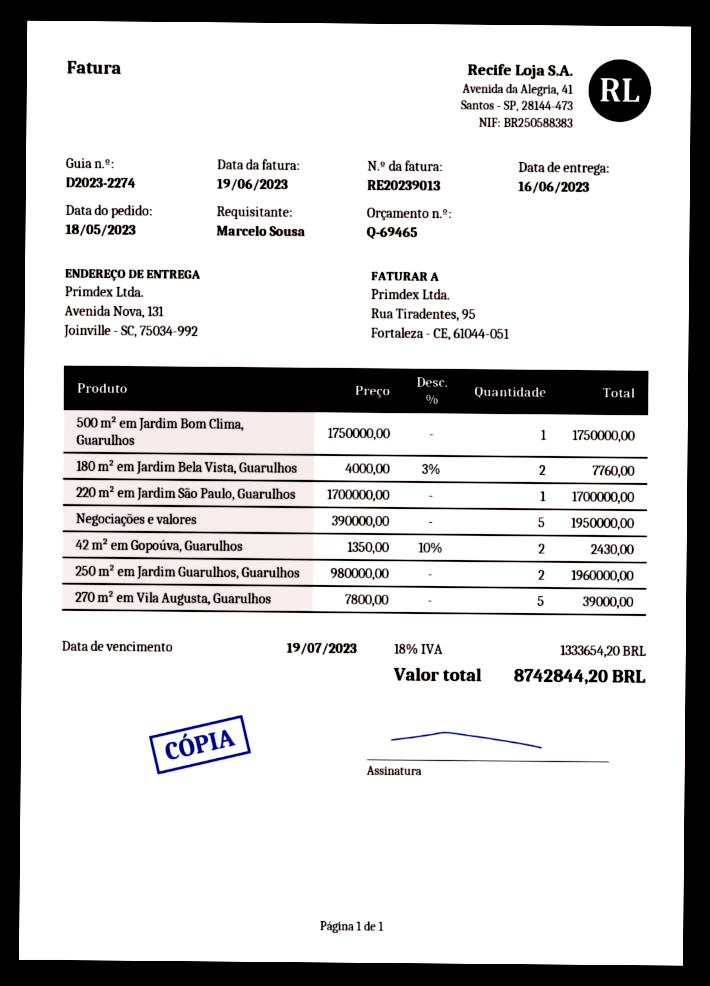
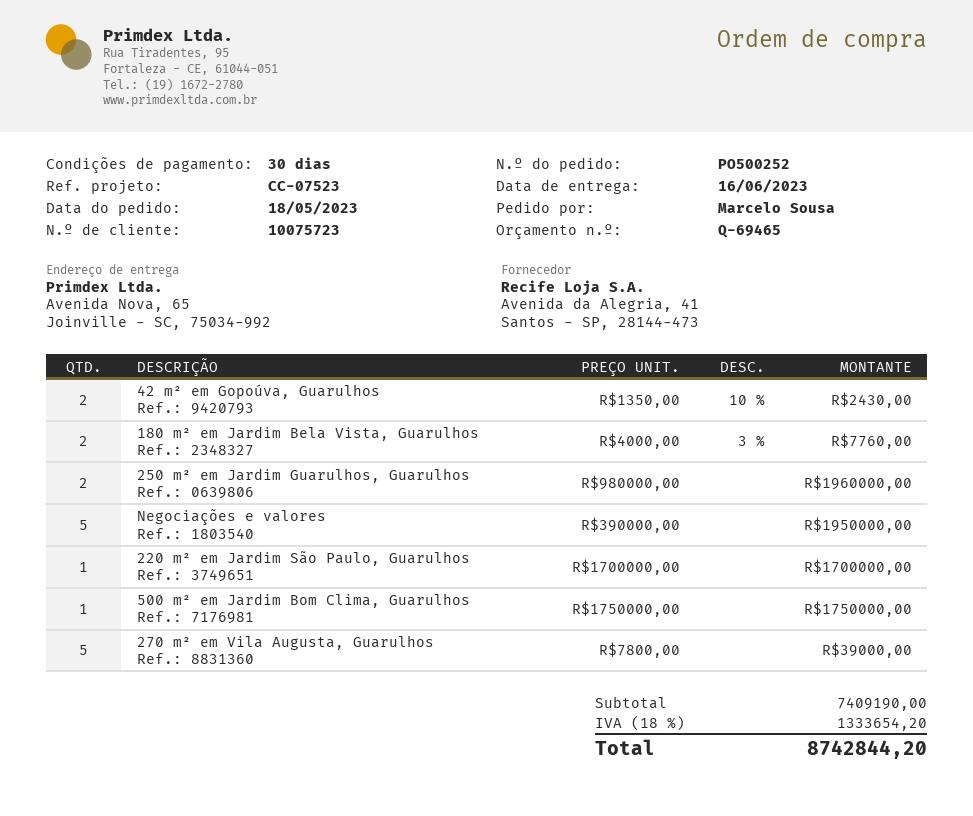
ship to: Avenida Nova, 131, Joinville - SC, 75034-992 -> Avenida Nova, 65, Joinville - SC, 75034-992

